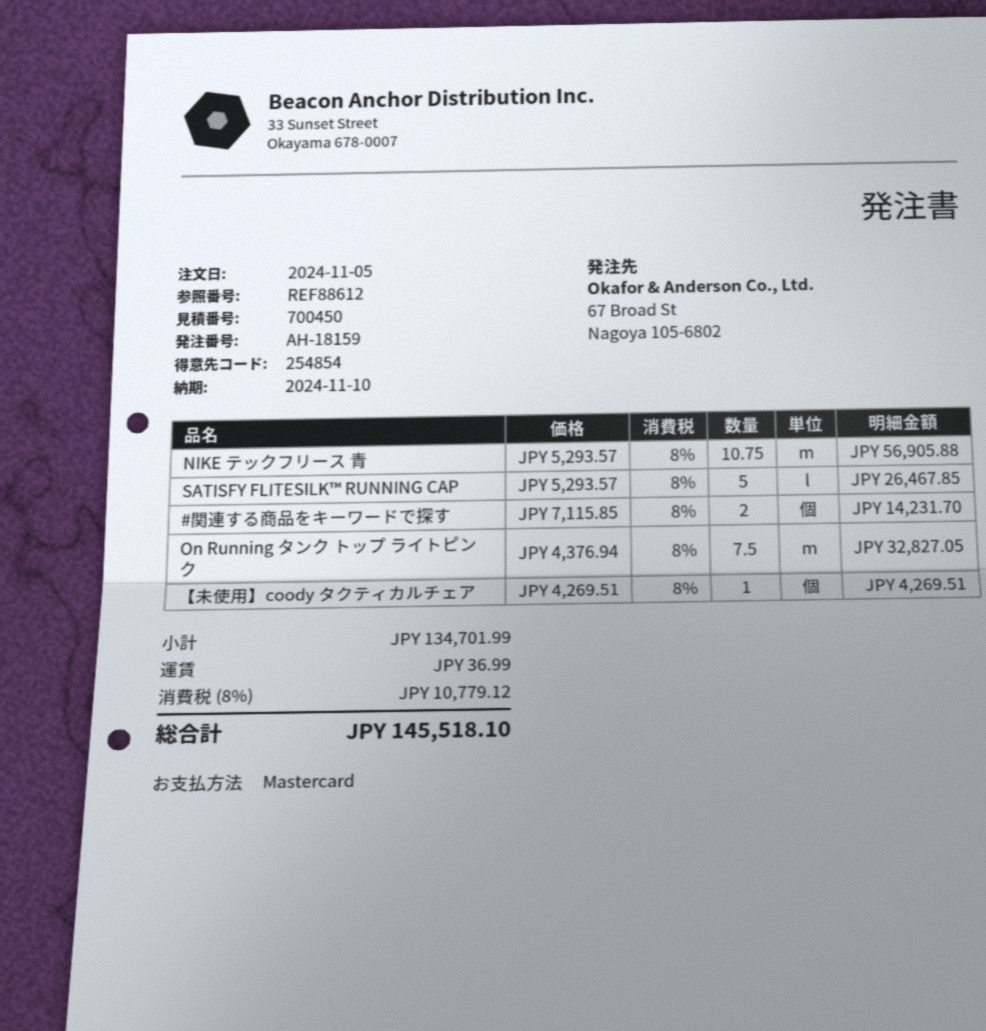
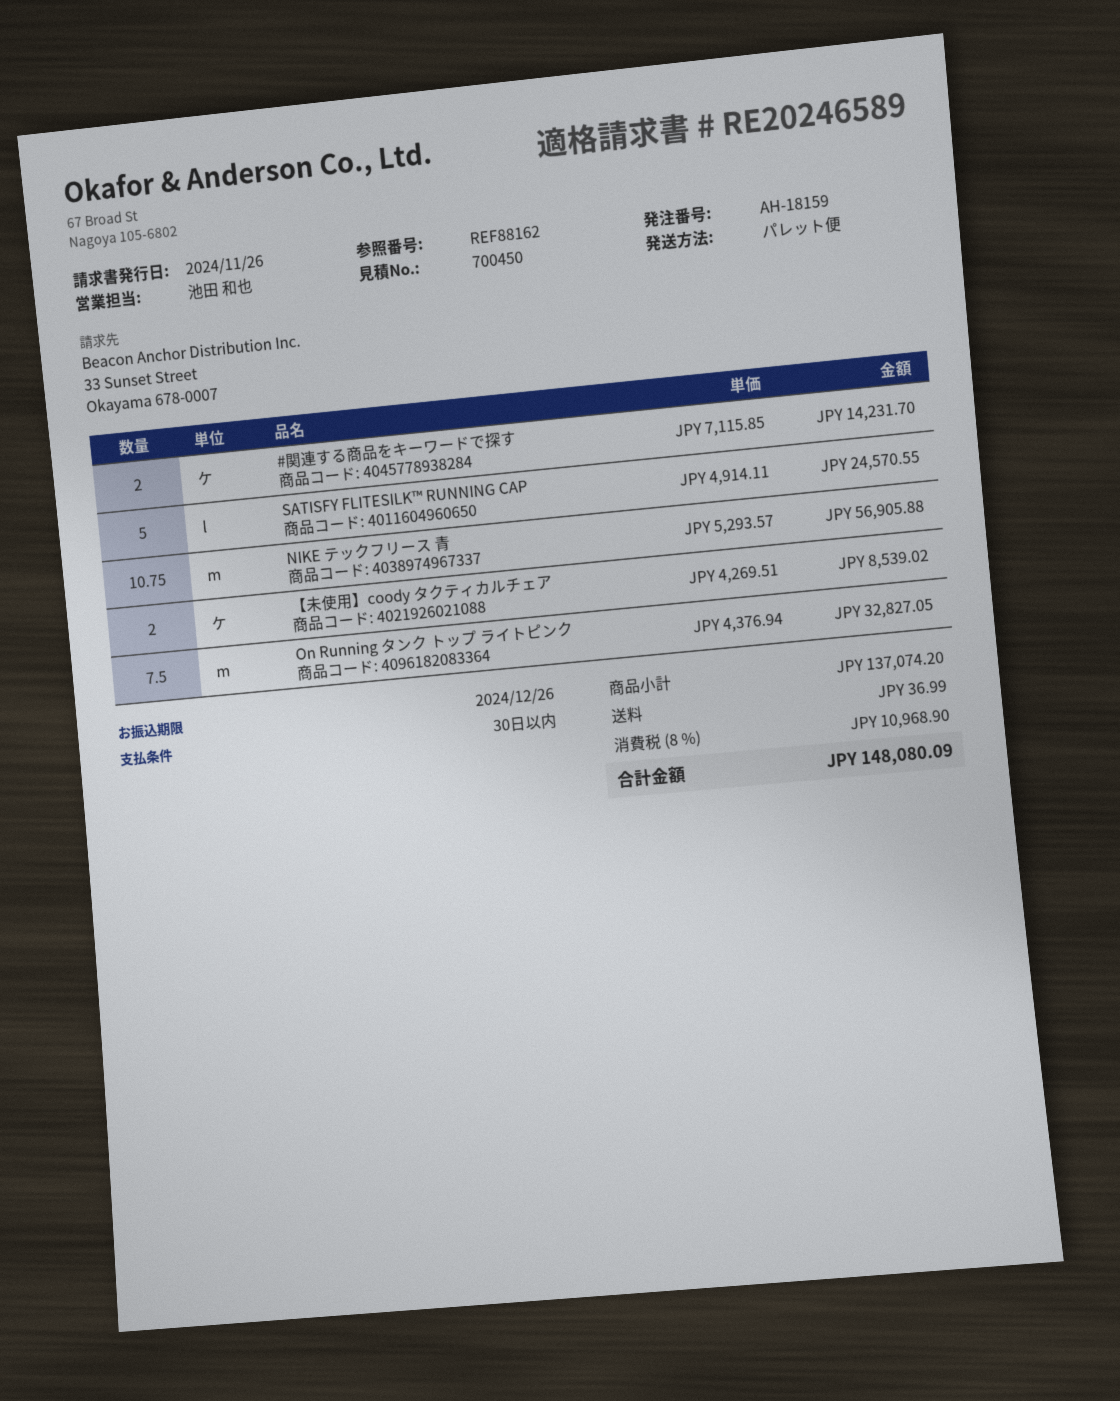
reference: REF88612 -> REF88162
SATISFY FLITESILK™ RUNNING CAP: 5 x 5293.57 = 26467.85 -> 5 x 4914.11 = 24570.55
【未使用】coody タクティカルチェア: 1 x 4269.51 = 4269.51 -> 2 x 4269.51 = 8539.02
subtotal: 134701.99 -> 137074.20
tax: 8% = 10779.12 -> 8% = 10968.90
total: 145518.10 -> 148080.09

